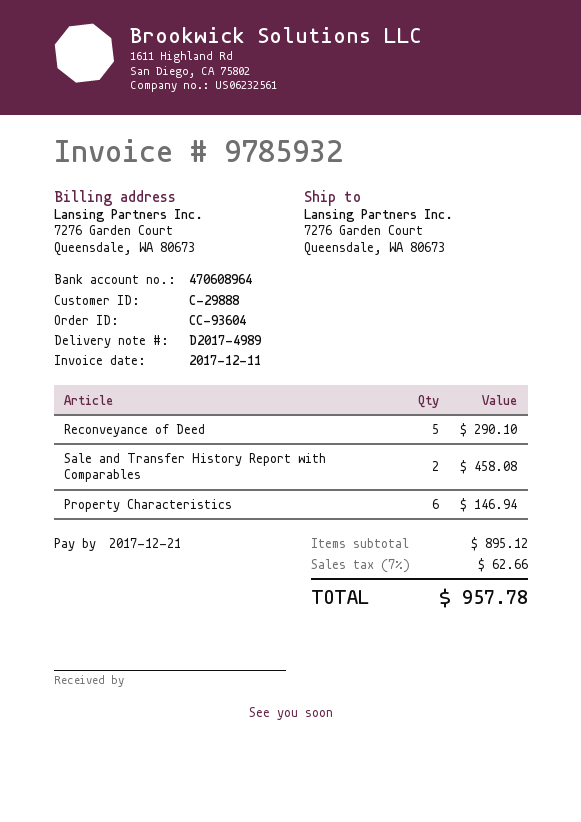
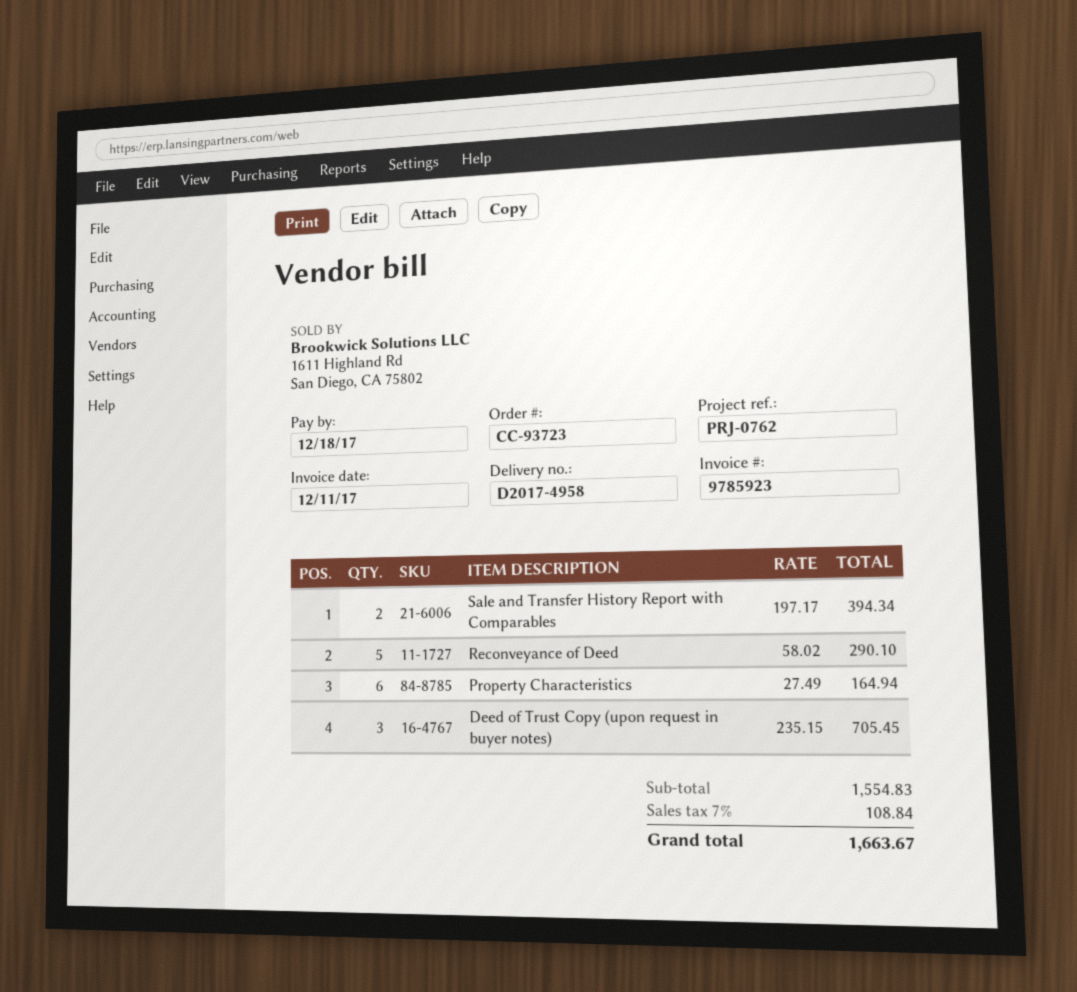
order number: CC-93604 -> CC-93723
delivery note number: D2017-4989 -> D2017-4958
invoice number: 9785932 -> 9785923
due date: 2017-12-21 -> 2017-12-18
Sale and Transfer History Report with Comparables: 2 for 458.08 -> 2 for 394.34
Property Characteristics: 6 for 146.94 -> 6 for 164.94
Deed of Trust Copy (upon request in buyer notes): none -> 3 for 705.45
subtotal: 895.12 -> 1554.83
tax: 7% = 62.66 -> 7% = 108.84
total: 957.78 -> 1663.67

